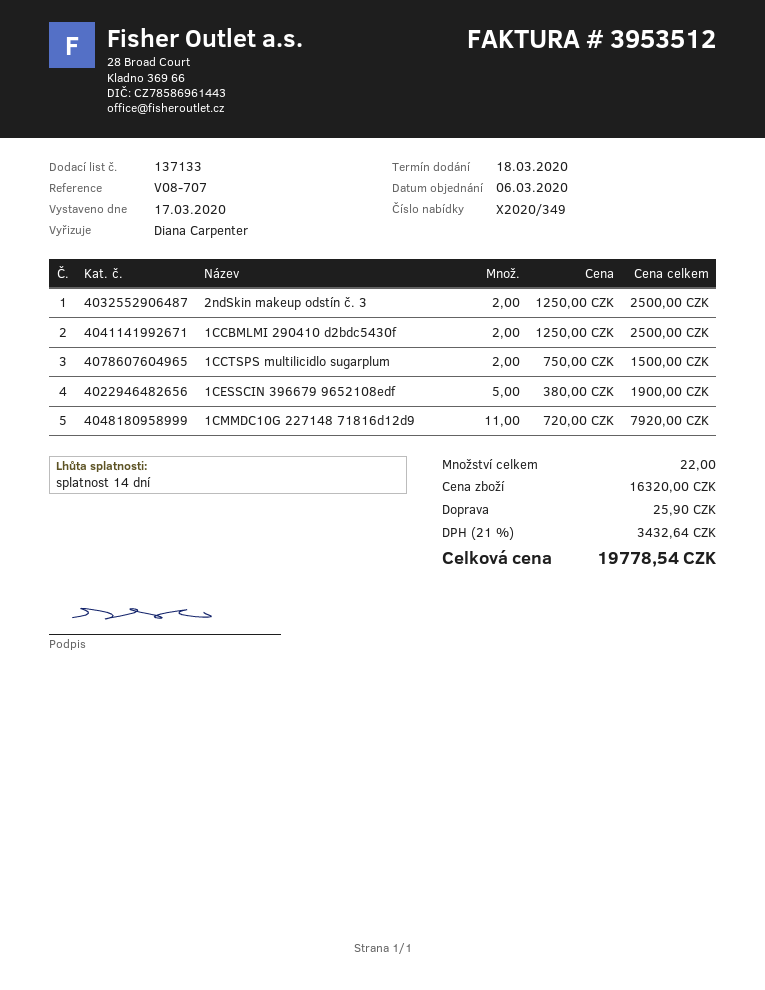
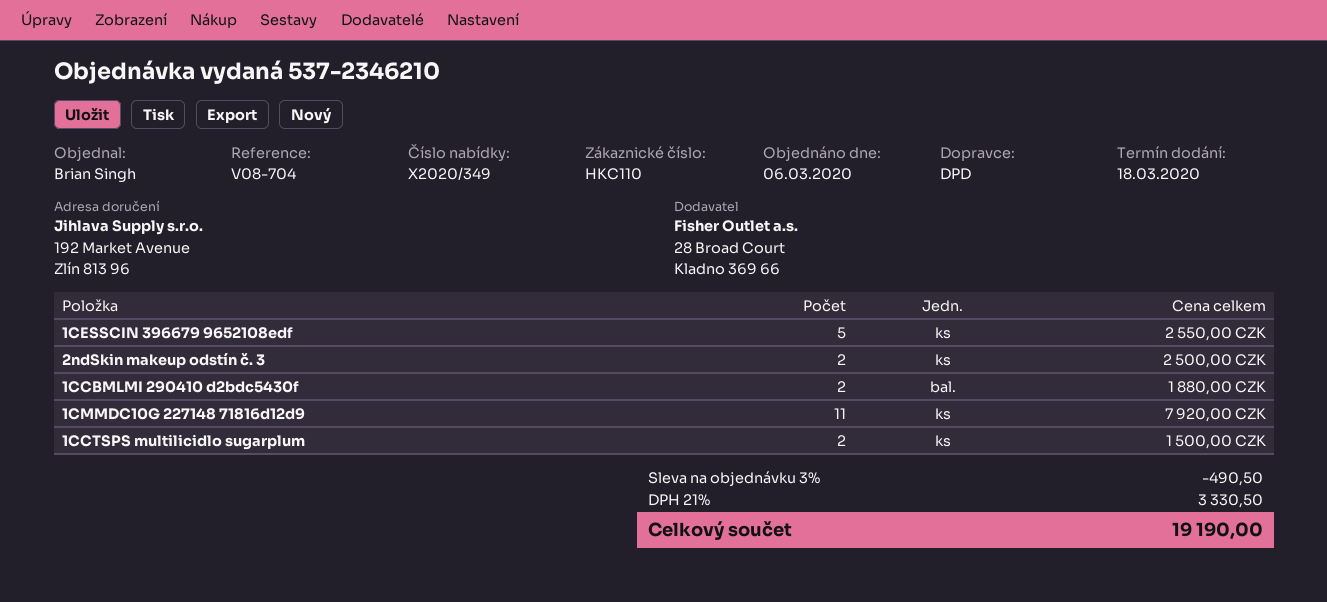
reference: V08-707 -> V08-704
1CCBMLMI 290410 d2bdc5430f: 2 for 2500.00 -> 2 for 1880.00
1CESSCIN 396679 9652108edf: 5 for 1900.00 -> 5 for 2550.00
discount: none -> 3% = 490.50
shipping: 25.90 -> none
tax: 21% = 3432.64 -> 21% = 3330.50
total: 19778.54 -> 19190.00

